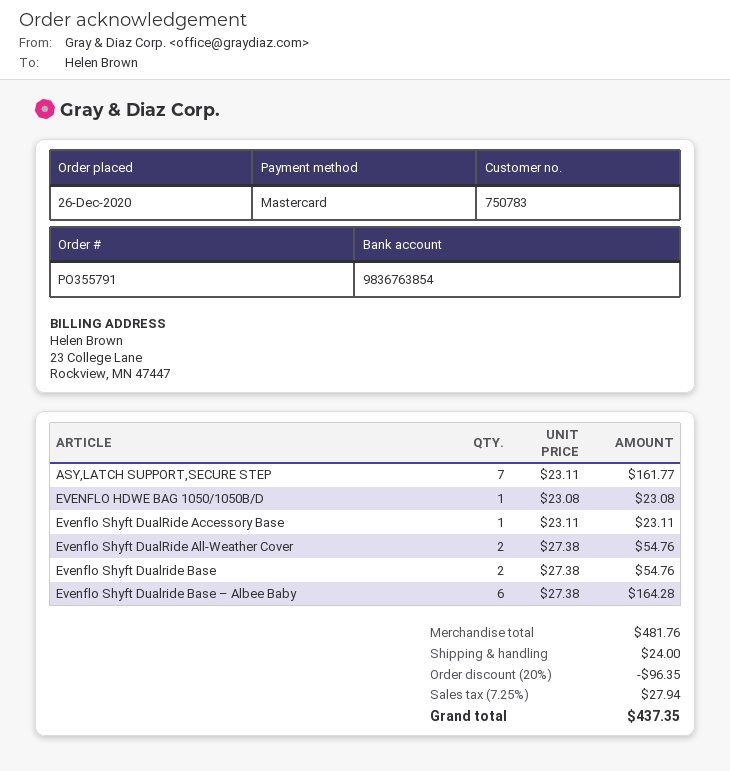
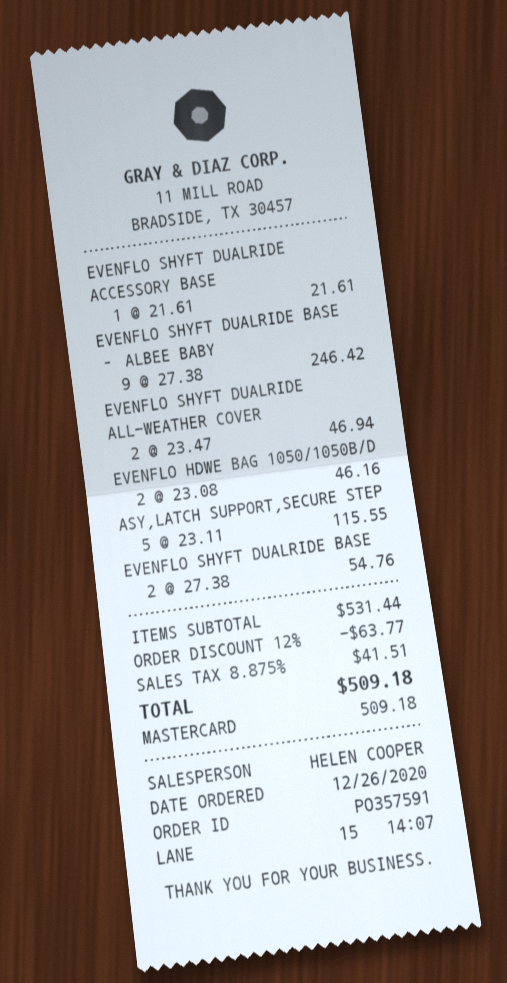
order number: PO355791 -> PO357591
ASY,LATCH SUPPORT,SECURE STEP: 7 x 23.11 = 161.77 -> 5 x 23.11 = 115.55
EVENFLO HDWE BAG 1050/1050B/D: 1 x 23.08 = 23.08 -> 2 x 23.08 = 46.16
Evenflo Shyft DualRide Accessory Base: 1 x 23.11 = 23.11 -> 1 x 21.61 = 21.61
Evenflo Shyft DualRide All-Weather Cover: 2 x 27.38 = 54.76 -> 2 x 23.47 = 46.94
Evenflo Shyft Dualride Base – Albee Baby: 6 x 27.38 = 164.28 -> 9 x 27.38 = 246.42
subtotal: 481.76 -> 531.44
discount: 20% = 96.35 -> 12% = 63.77
shipping: 24.00 -> none
tax: 7.25% = 27.94 -> 8.875% = 41.51
total: 437.35 -> 509.18

